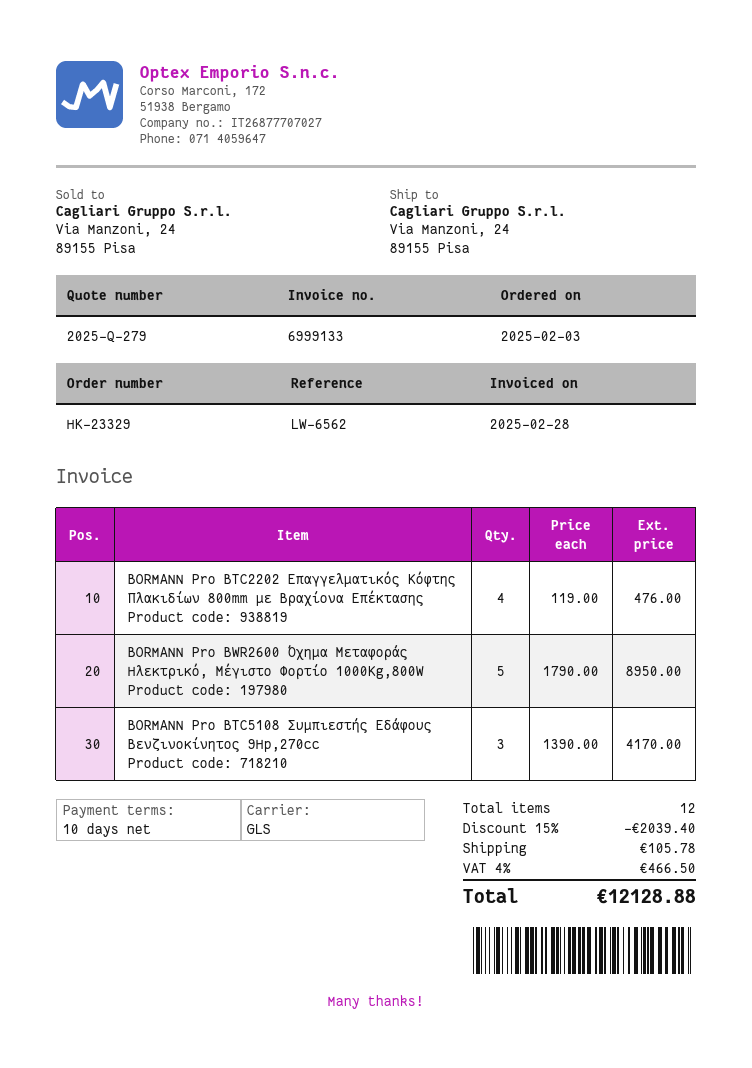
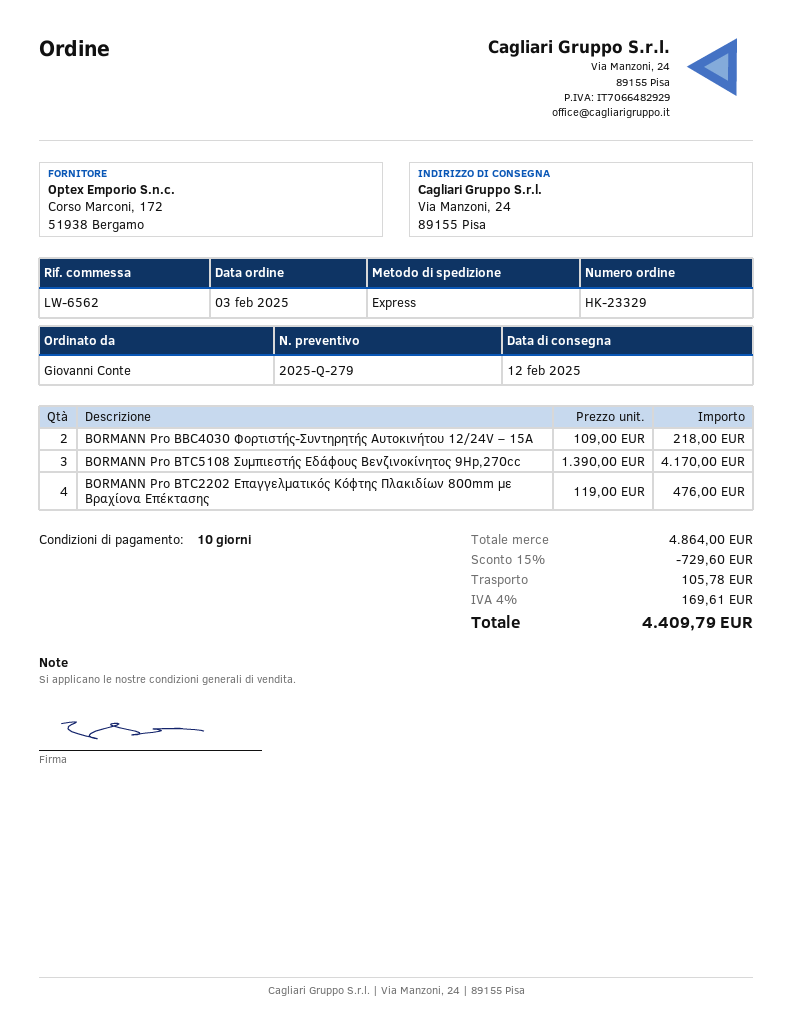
shipping method: GLS -> express
BORMANN Pro BWR2600 Όχημα Μεταφοράς Ηλεκτρικό, Μέγιστο Φορτίο 1000Kg,800W: 5 x 1790.00 = 8950.00 -> none
BORMANN Pro BBC4030 Φορτιστής-Συντηρητής Αυτοκινήτου 12/24V – 15A: none -> 2 x 109.00 = 218.00
discount: 15% = 2039.40 -> 15% = 729.60
tax: 4% = 466.50 -> 4% = 169.61
total: 12128.88 -> 4409.79

